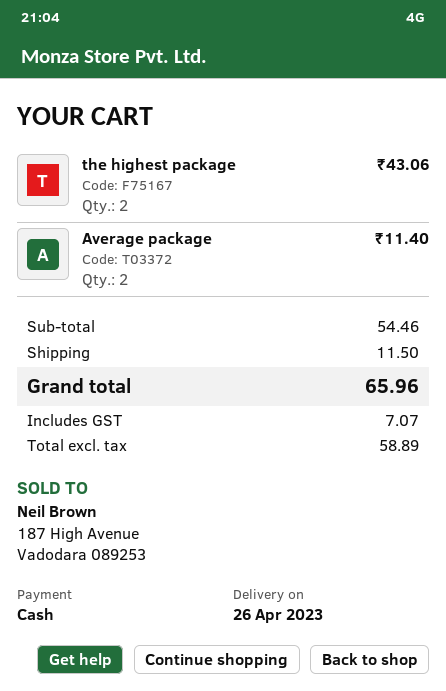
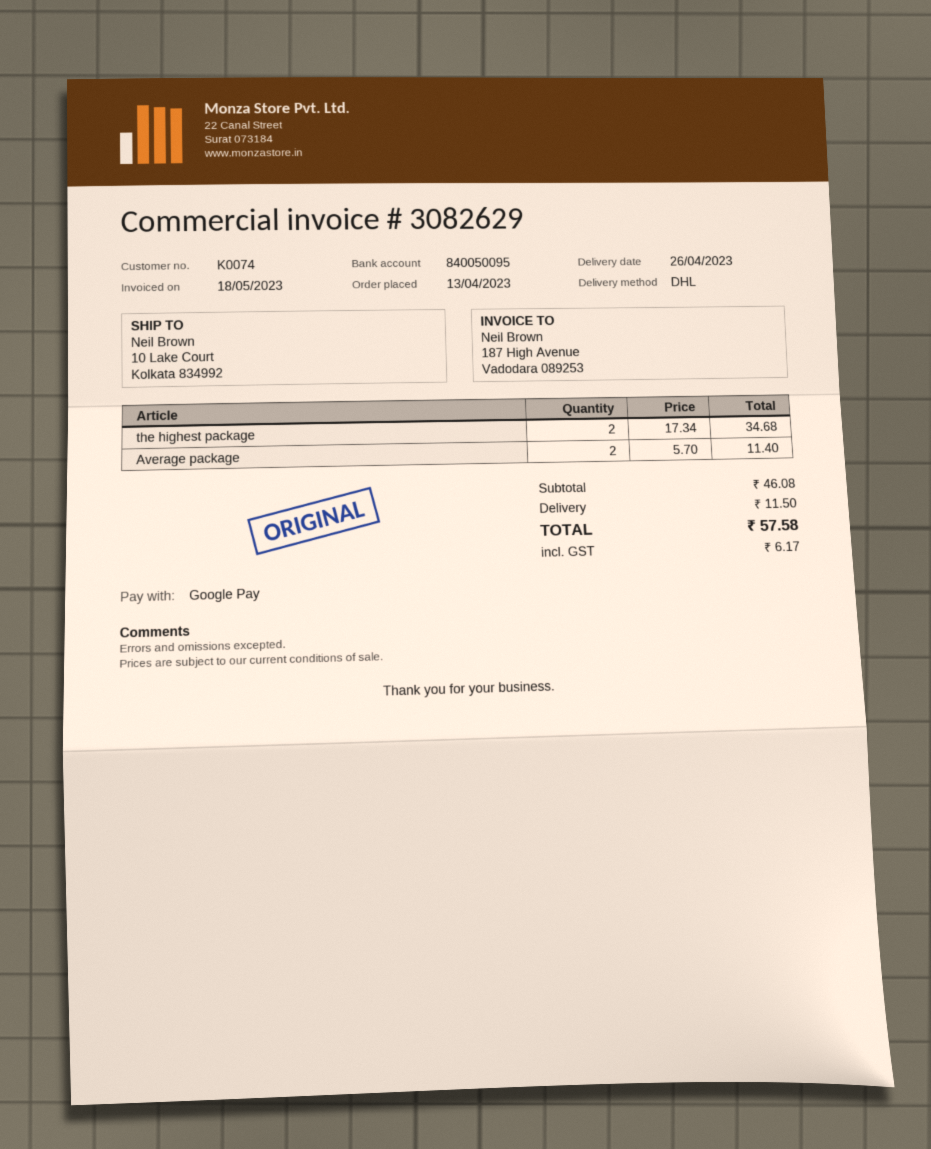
payment method: cash -> Google Pay
the highest package: 2 for 43.06 -> 2 for 34.68
subtotal: 54.46 -> 46.08
tax: 7.07 -> 6.17
total: 65.96 -> 57.58

